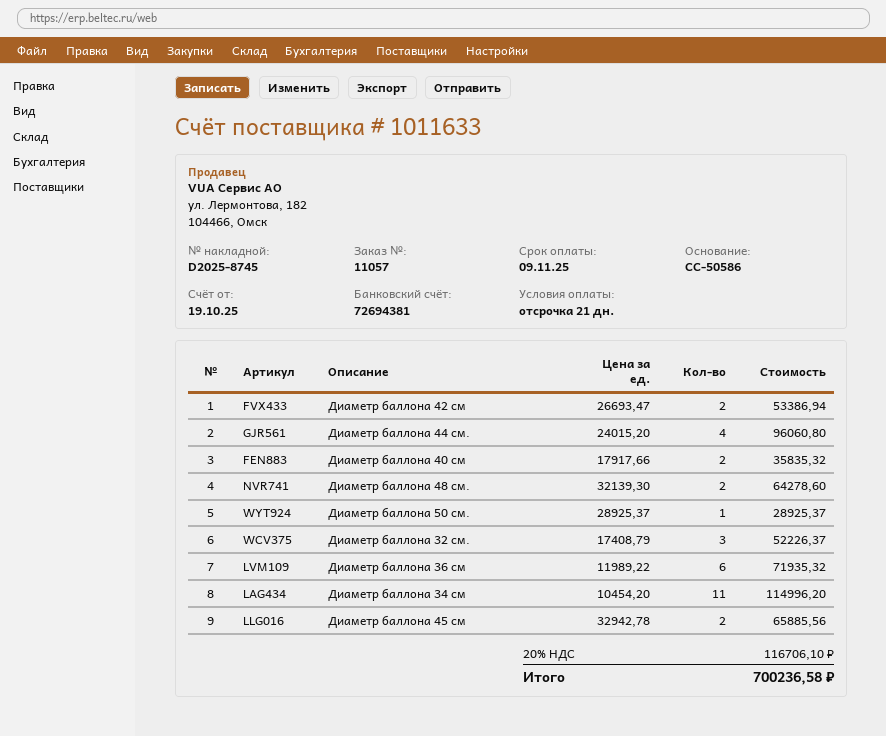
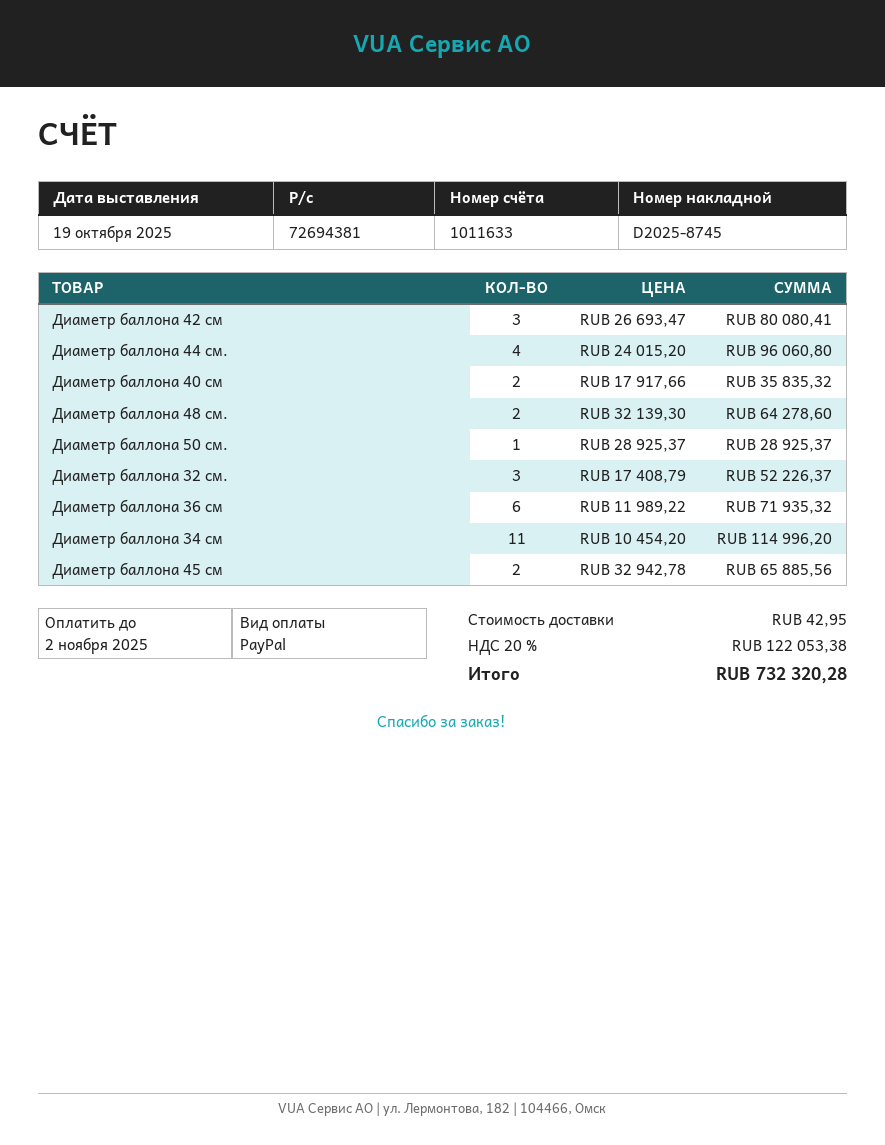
due date: 2025-11-09 -> 2025-11-02
Диаметр баллона 42 см: 2 x 26693.47 = 53386.94 -> 3 x 26693.47 = 80080.41
shipping: none -> 42.95
tax: 20% = 116706.10 -> 20% = 122053.38
total: 700236.58 -> 732320.28

